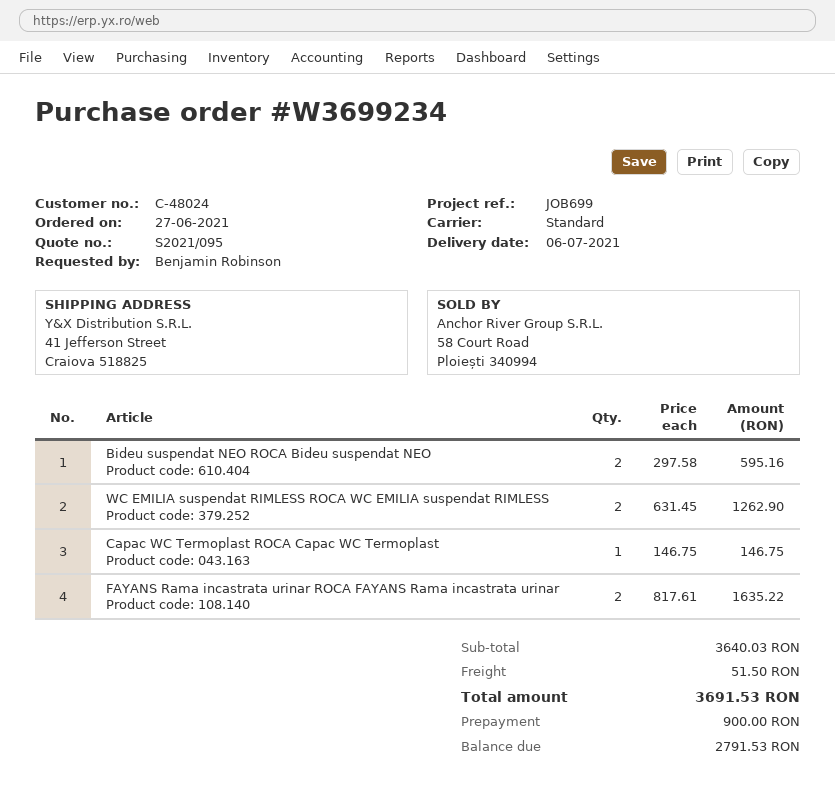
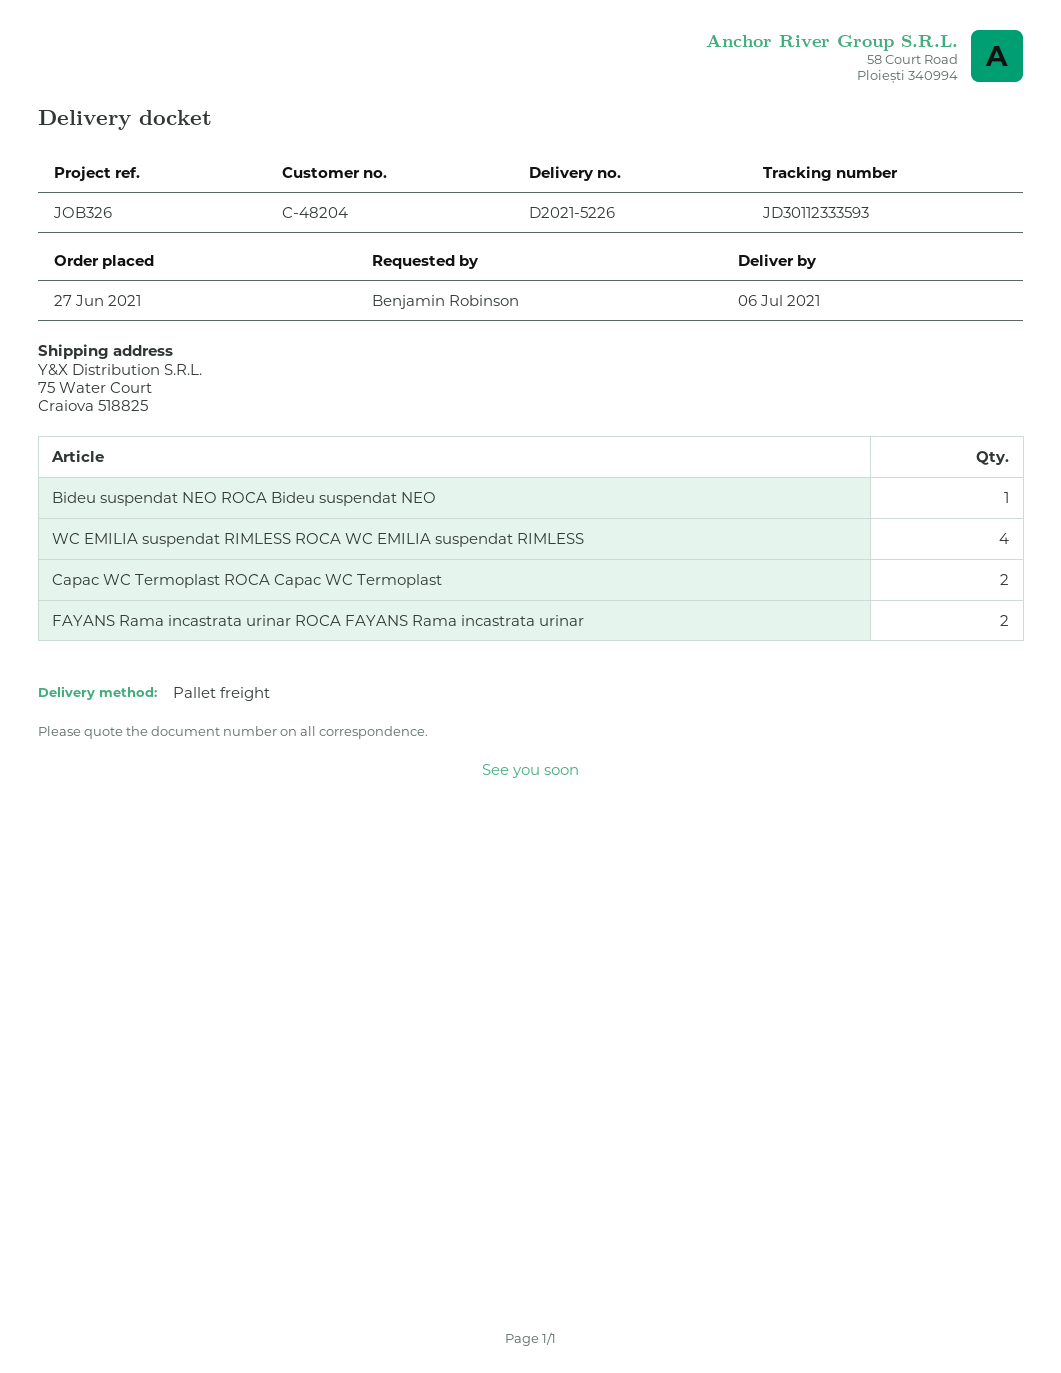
customer number: C-48024 -> C-48204
reference: JOB699 -> JOB326
shipping method: standard -> pallet freight
ship to: 41 Jefferson Street, Craiova 518825 -> 75 Water Court, Craiova 518825
Bideu suspendat NEO ROCA Bideu suspendat NEO: 2 -> 1
WC EMILIA suspendat RIMLESS ROCA WC EMILIA suspendat RIMLESS: 2 -> 4
Capac WC Termoplast ROCA Capac WC Termoplast: 1 -> 2

